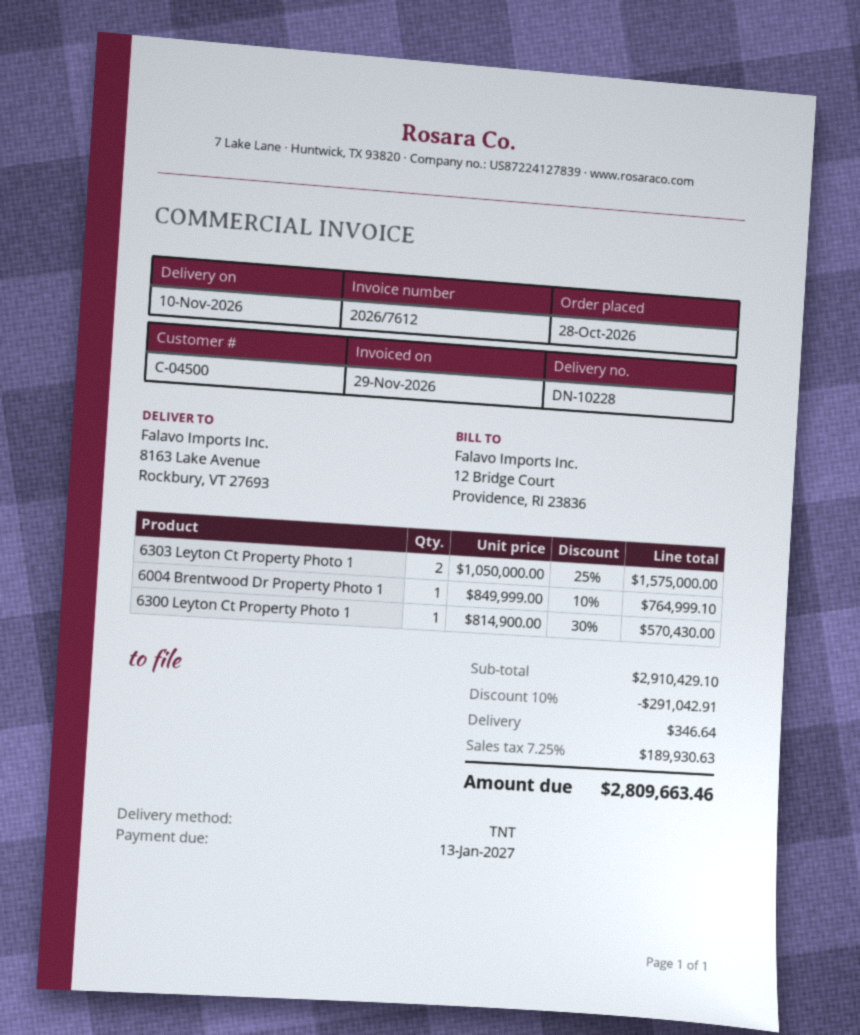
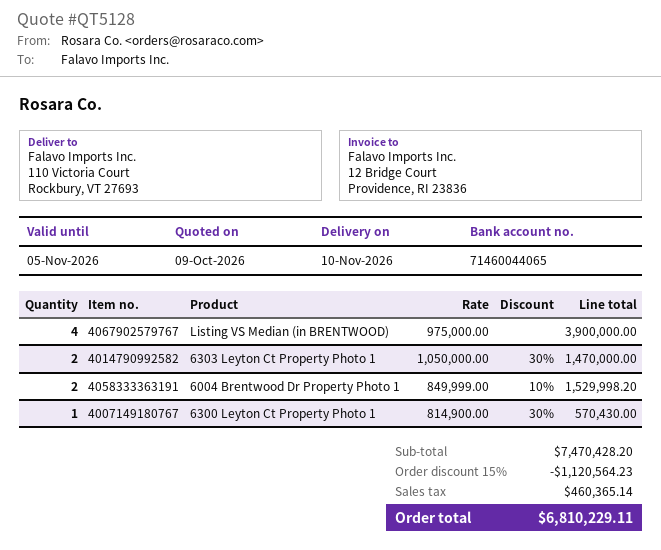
ship to: 8163 Lake Avenue, Rockbury, VT 27693 -> 110 Victoria Court, Rockbury, VT 27693
6303 Leyton Ct Property Photo 1: 2 x 1050000.00 - 25% = 1575000.00 -> 2 x 1050000.00 - 30% = 1470000.00
6004 Brentwood Dr Property Photo 1: 1 x 849999.00 - 10% = 764999.10 -> 2 x 849999.00 - 10% = 1529998.20
Listing VS Median (in BRENTWOOD): none -> 4 x 975000.00 = 3900000.00
subtotal: 2910429.10 -> 7470428.20
discount: 10% = 291042.91 -> 15% = 1120564.23
shipping: 346.64 -> none
tax: 189930.63 -> 460365.14
total: 2809663.46 -> 6810229.11

